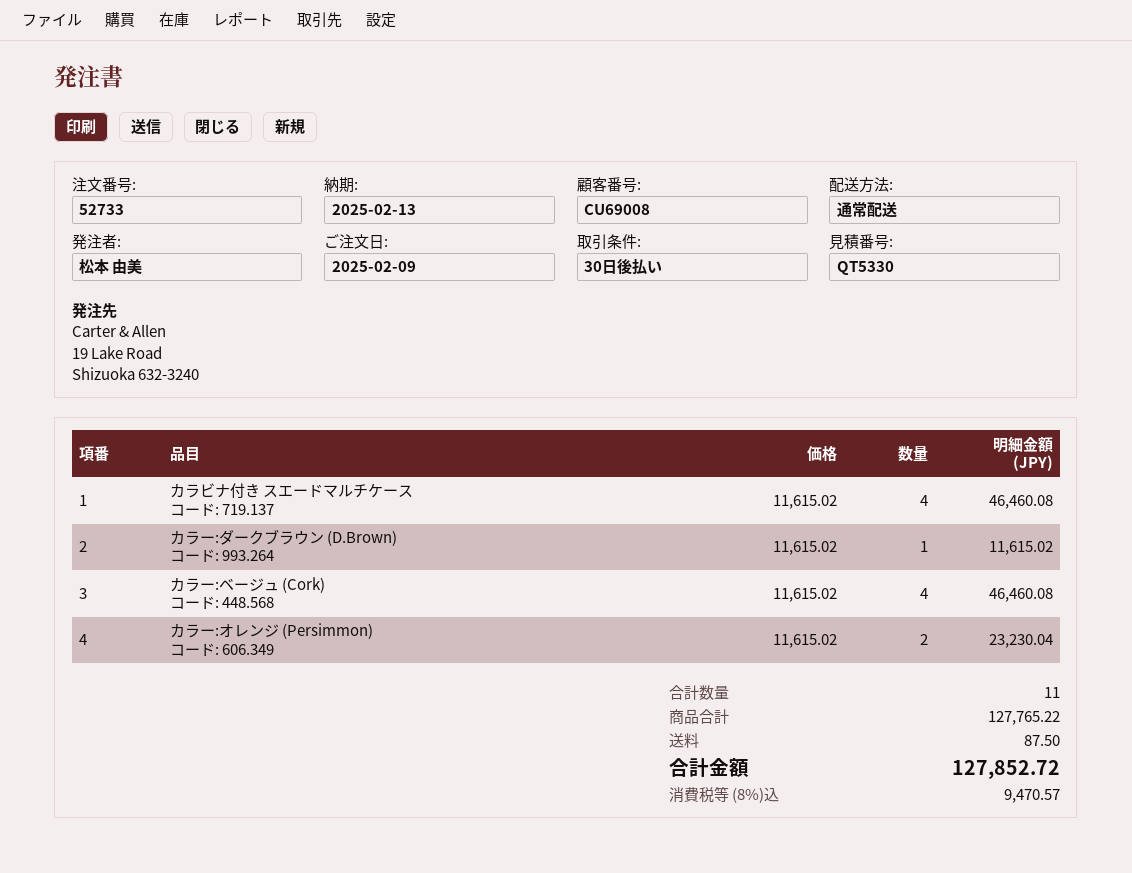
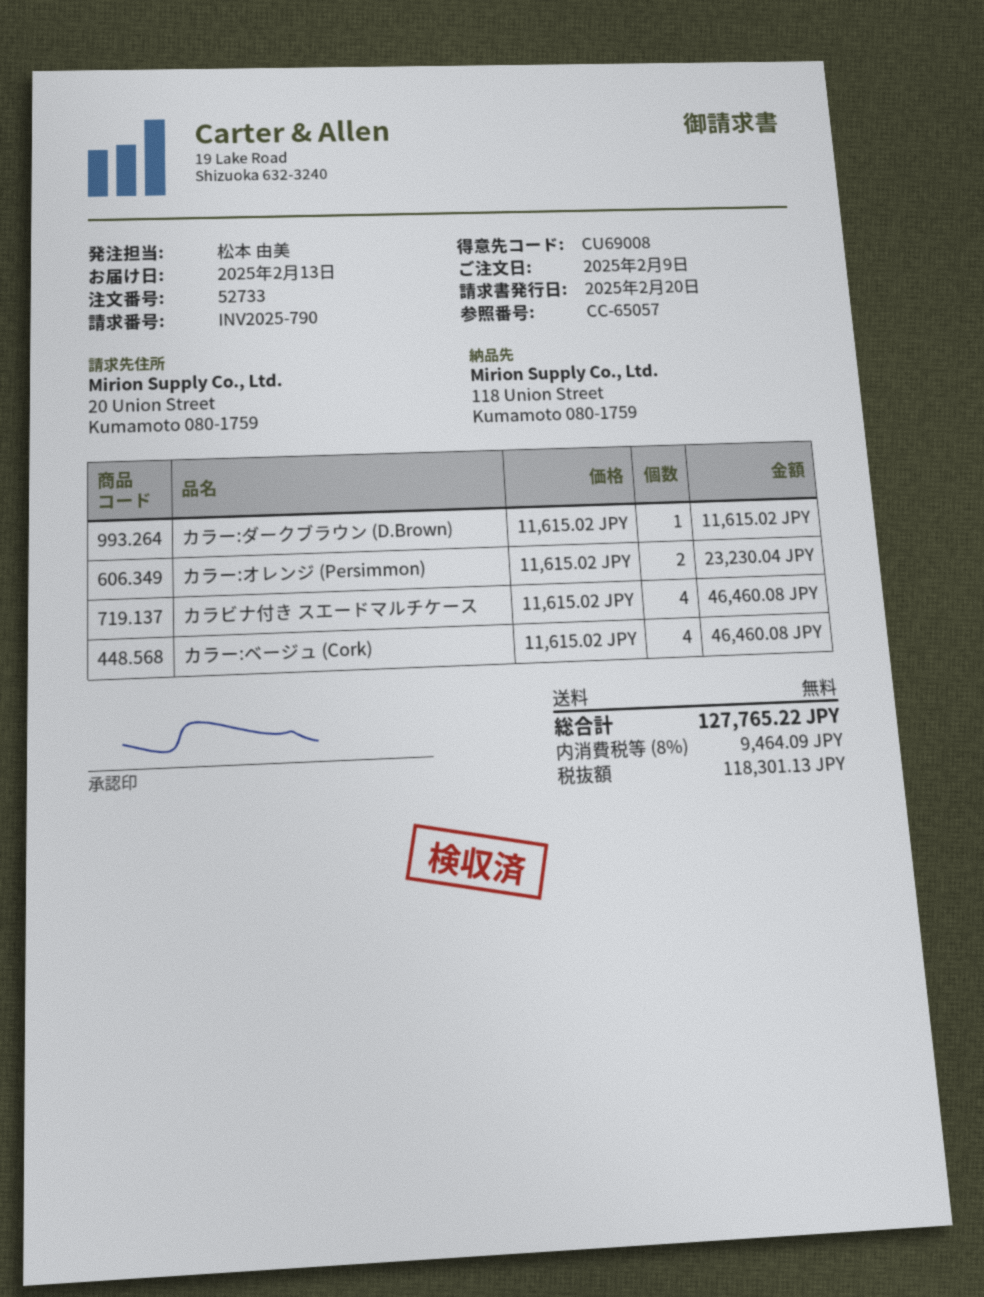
shipping: 87.50 -> 0.00
tax: 8% = 9470.57 -> 8% = 9464.09
total: 127852.72 -> 127765.22

